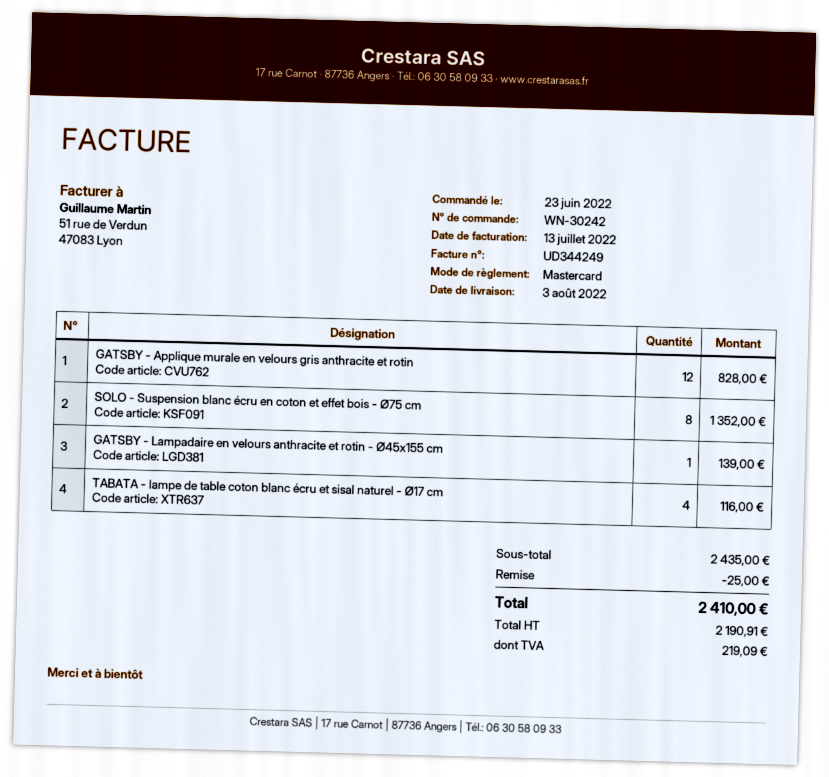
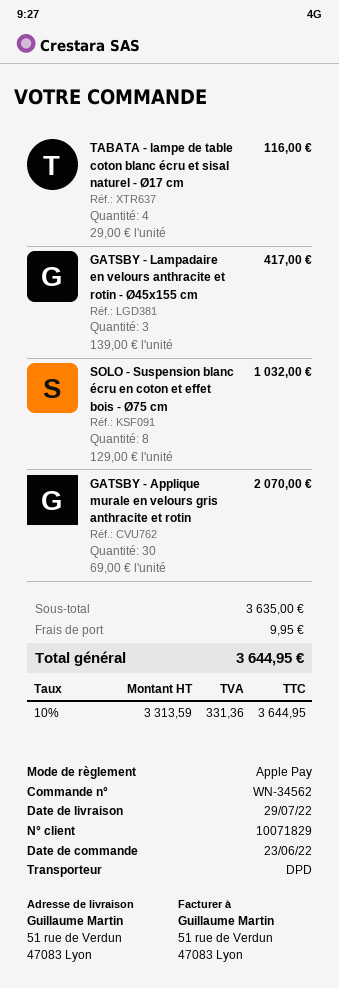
order number: WN-30242 -> WN-34562
delivery date: 2022-08-03 -> 2022-07-29
payment method: Mastercard -> Apple Pay
GATSBY - Applique murale en velours gris anthracite et rotin: 12 for 828.00 -> 30 for 2070.00
SOLO - Suspension blanc écru en coton et effet bois - Ø75 cm: 8 for 1352.00 -> 8 for 1032.00
GATSBY - Lampadaire en velours anthracite et rotin - Ø45x155 cm: 1 for 139.00 -> 3 for 417.00
subtotal: 2435.00 -> 3635.00
discount: 25.00 -> none
shipping: none -> 9.95
net: 2190.91 -> 3313.59
tax: 219.09 -> 331.36
total: 2410.00 -> 3644.95

